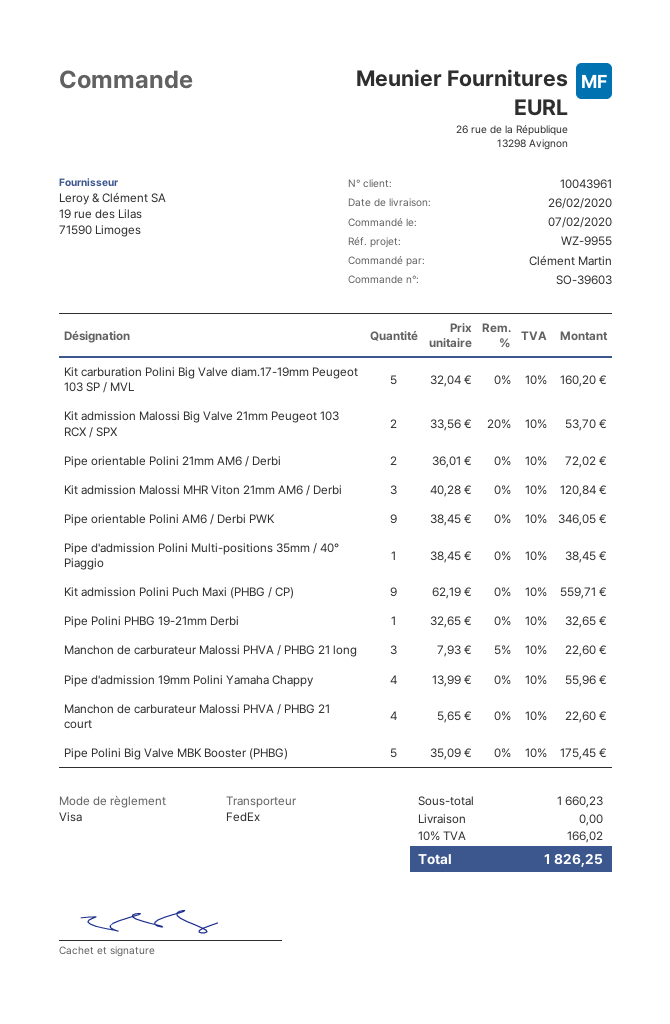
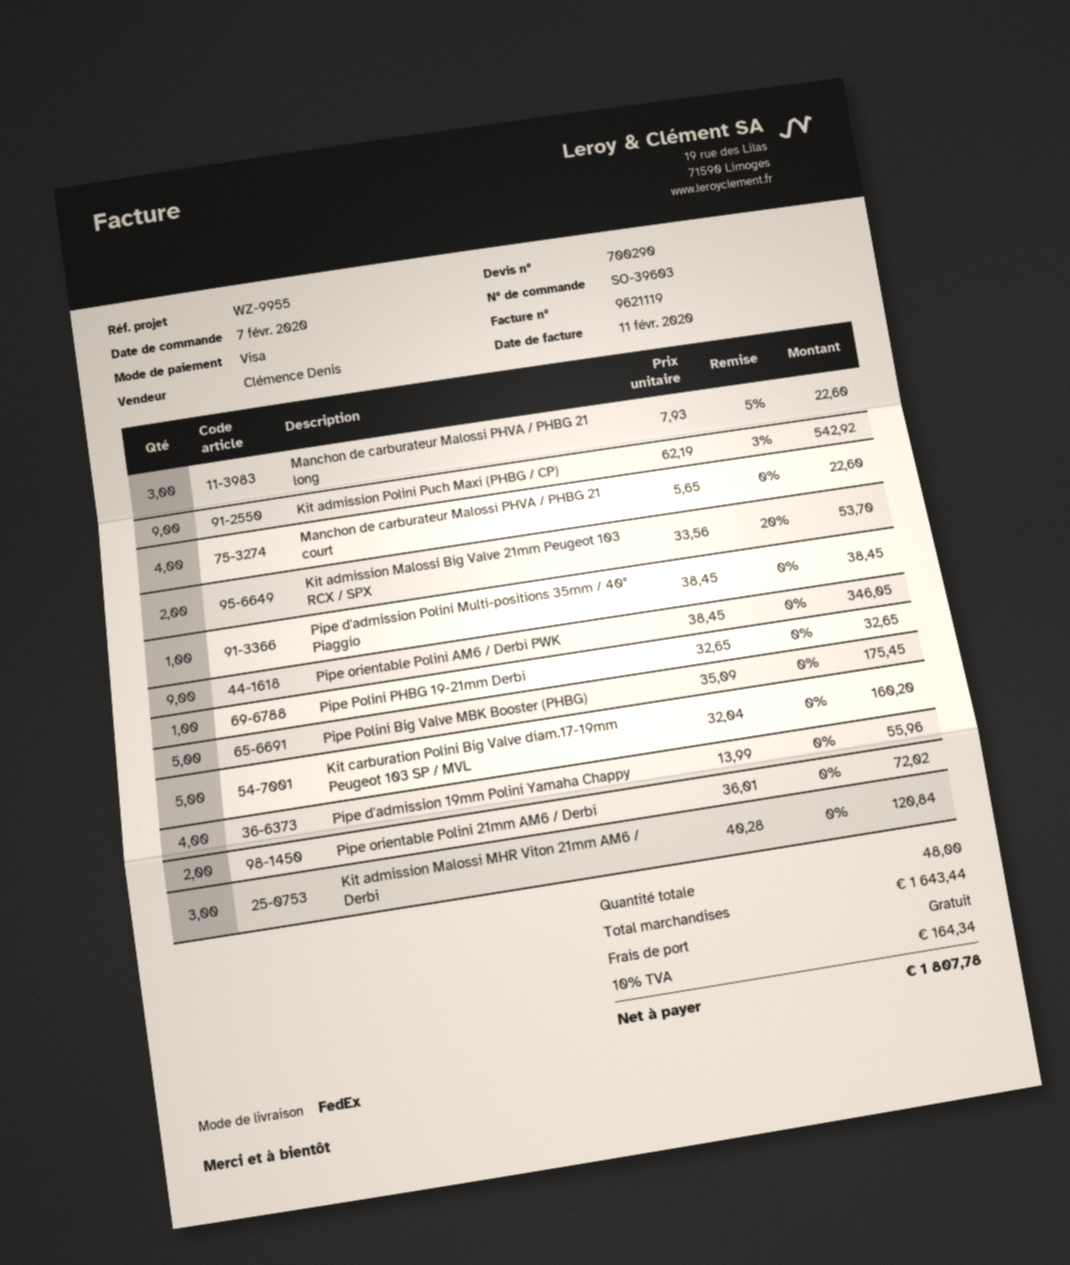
Kit admission Polini Puch Maxi (PHBG / CP): 9 x 62.19 = 559.71 -> 9 x 62.19 - 3% = 542.92
subtotal: 1660.23 -> 1643.44
tax: 10% = 166.02 -> 10% = 164.34
total: 1826.25 -> 1807.78

